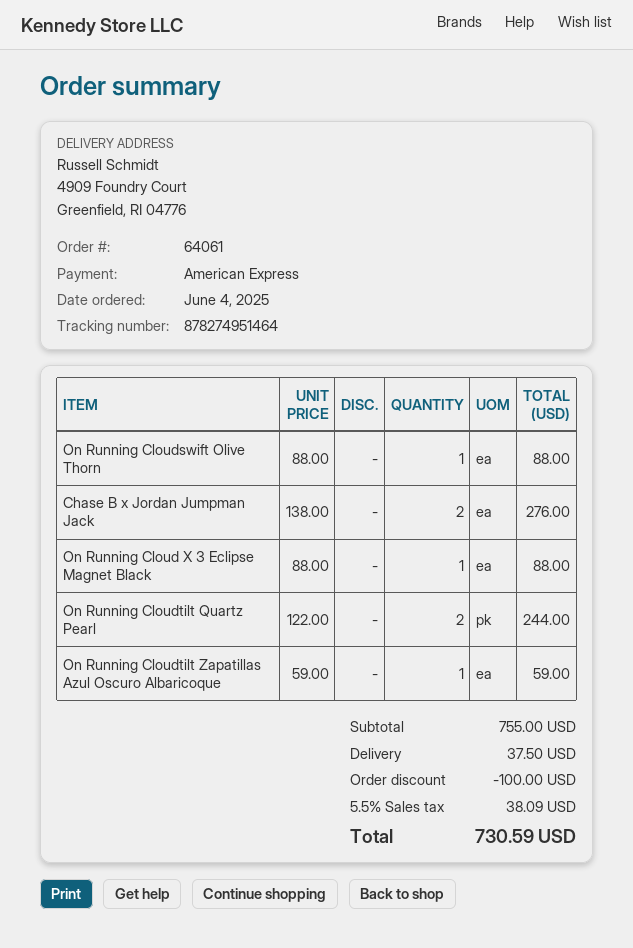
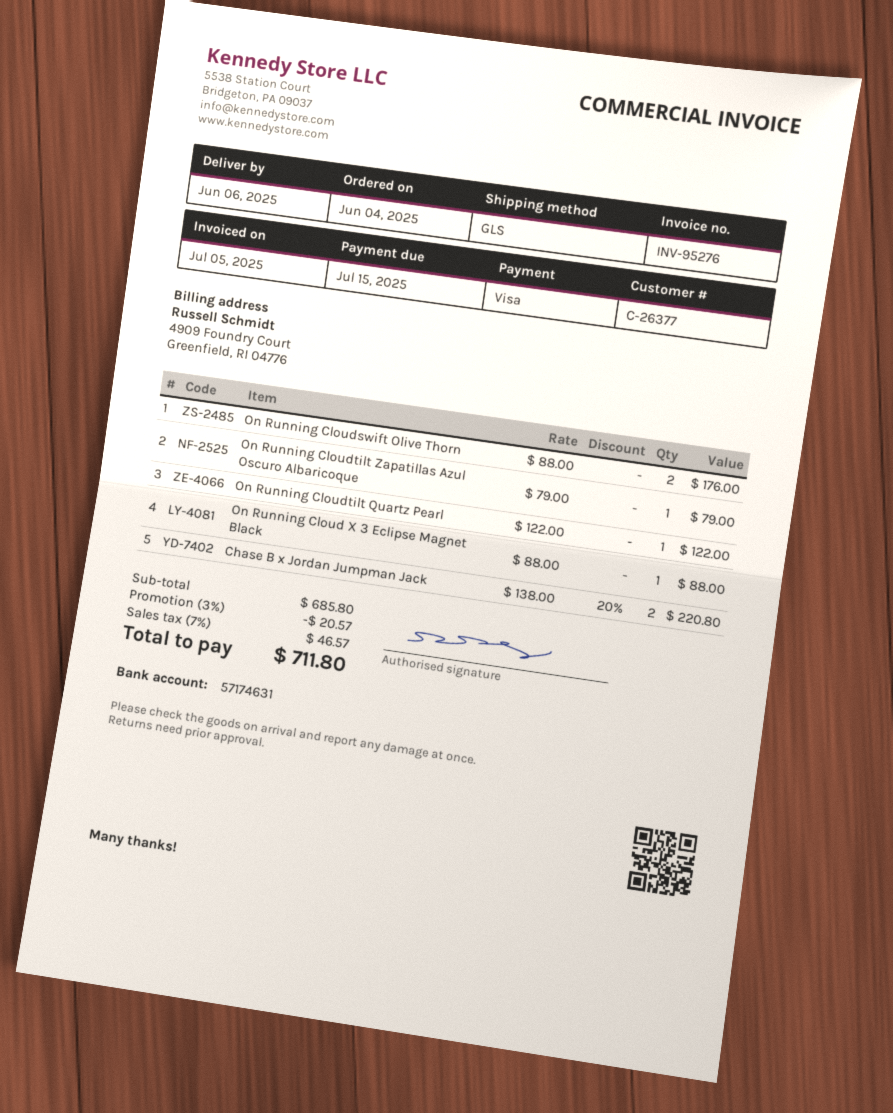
payment method: American Express -> Visa
On Running Cloudswift Olive Thorn: 1 x 88.00 = 88.00 -> 2 x 88.00 = 176.00
Chase B x Jordan Jumpman Jack: 2 x 138.00 = 276.00 -> 2 x 138.00 - 20% = 220.80
On Running Cloudtilt Quartz Pearl: 2 x 122.00 = 244.00 -> 1 x 122.00 = 122.00
On Running Cloudtilt Zapatillas Azul Oscuro Albaricoque: 1 x 59.00 = 59.00 -> 1 x 79.00 = 79.00
subtotal: 755.00 -> 685.80
discount: 100.00 -> 20.57
shipping: 37.50 -> none
tax: 5.5% = 38.09 -> 7% = 46.57
total: 730.59 -> 711.80

